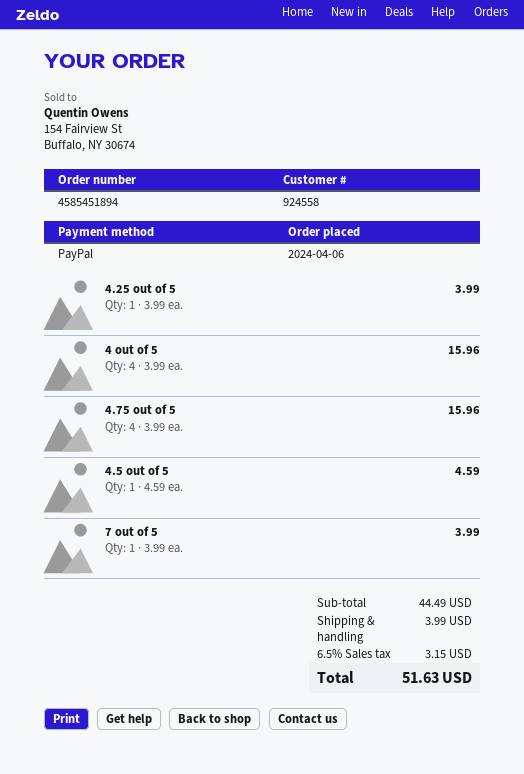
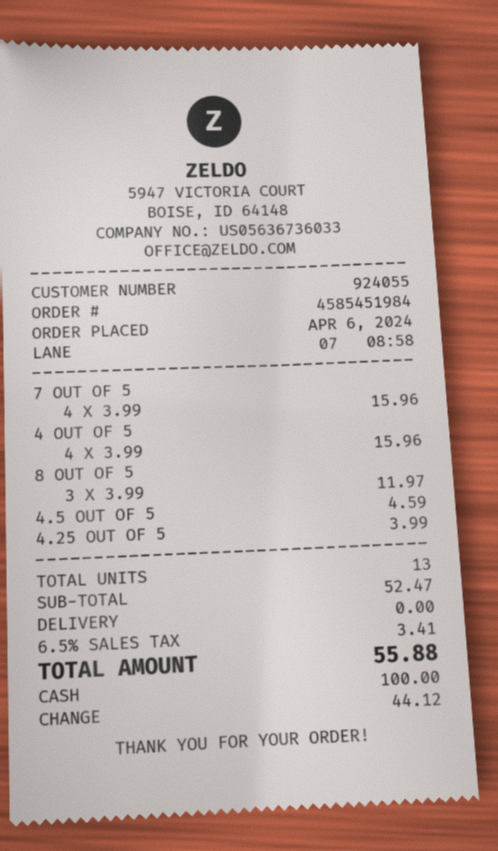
order number: 4585451894 -> 4585451984
customer number: 924558 -> 924055
payment method: PayPal -> cash
4.75 out of 5: 4 x 3.99 = 15.96 -> none
7 out of 5: 1 x 3.99 = 3.99 -> 4 x 3.99 = 15.96
8 OUT OF 5: none -> 3 x 3.99 = 11.97
subtotal: 44.49 -> 52.47
shipping: 3.99 -> 0.00
tax: 6.5% = 3.15 -> 6.5% = 3.41
total: 51.63 -> 55.88

